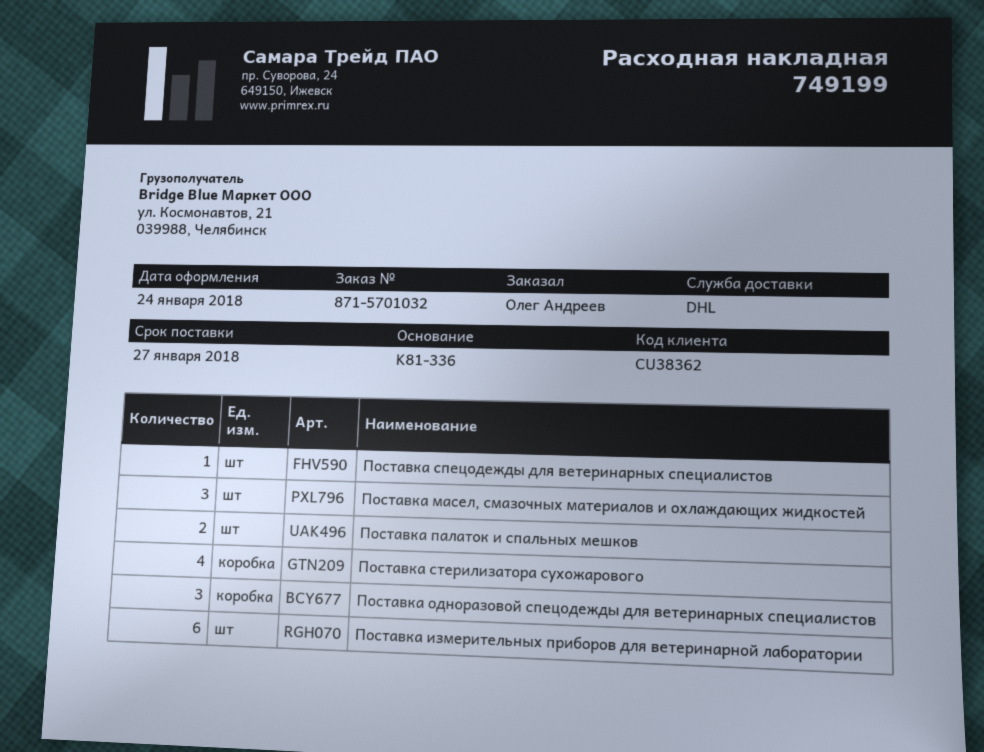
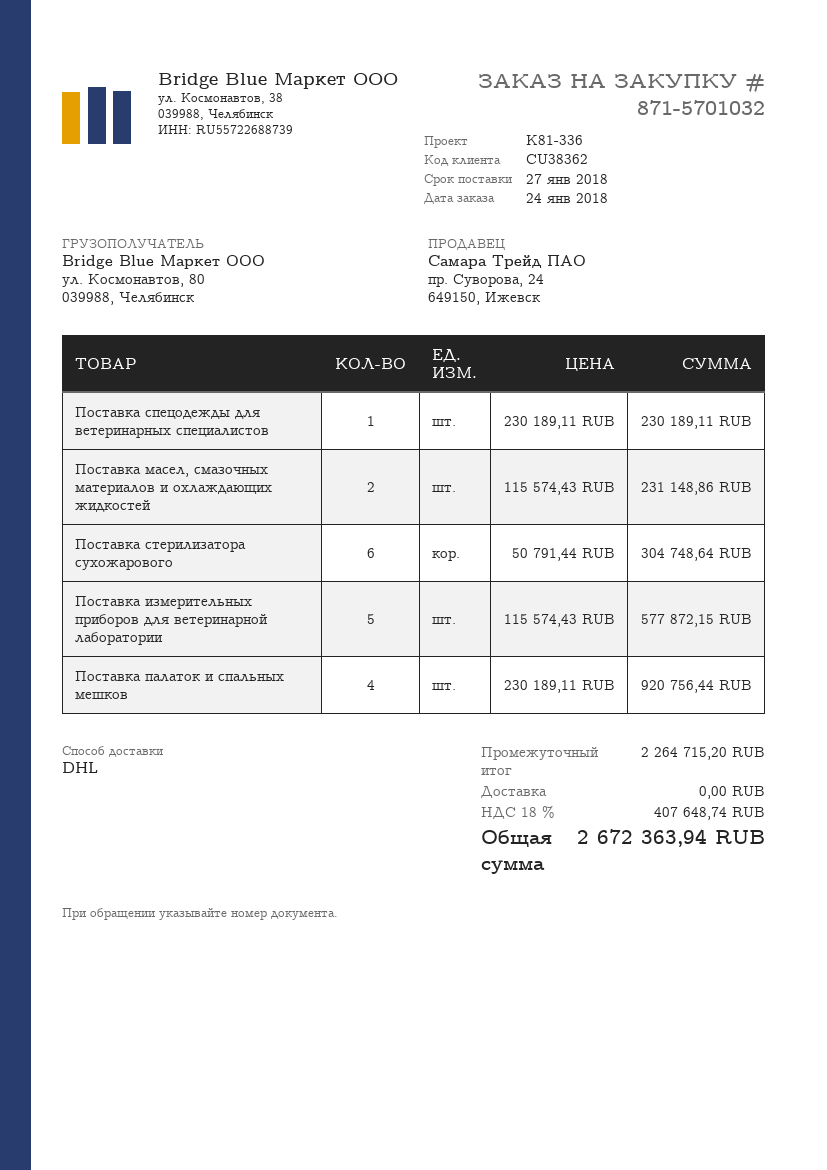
ship to: ул. Космонавтов, 21, 039988, Челябинск -> ул. Космонавтов, 80, 039988, Челябинск
Поставка масел, смазочных материалов и охлаждающих жидкостей: 3 -> 2
Поставка палаток и спальных мешков: 2 -> 4
Поставка стерилизатора сухожарового: 4 -> 6
Поставка одноразовой спецодежды для ветеринарных специалистов: 3 -> none
Поставка измерительных приборов для ветеринарной лаборатории: 6 -> 5

